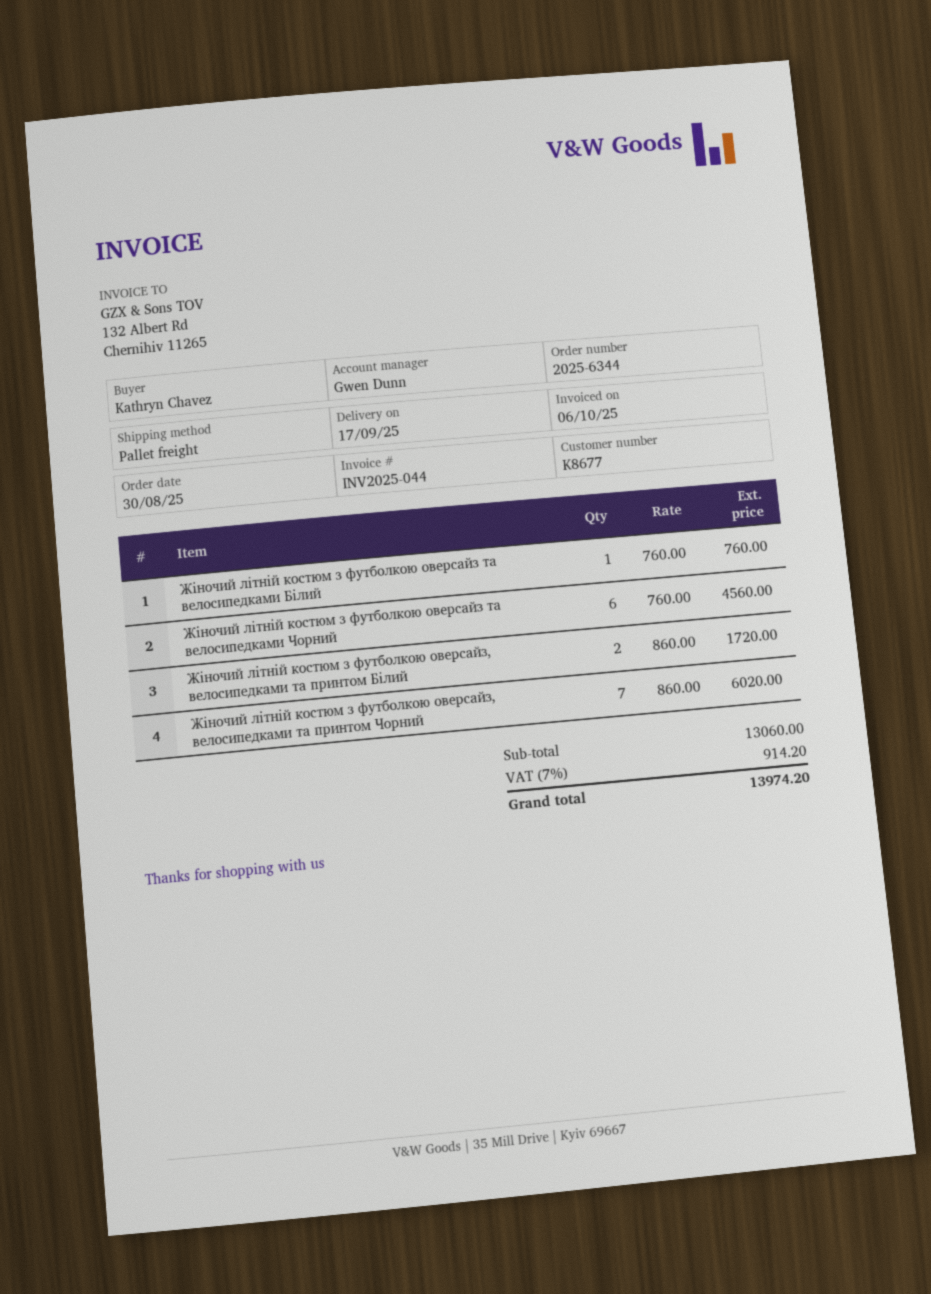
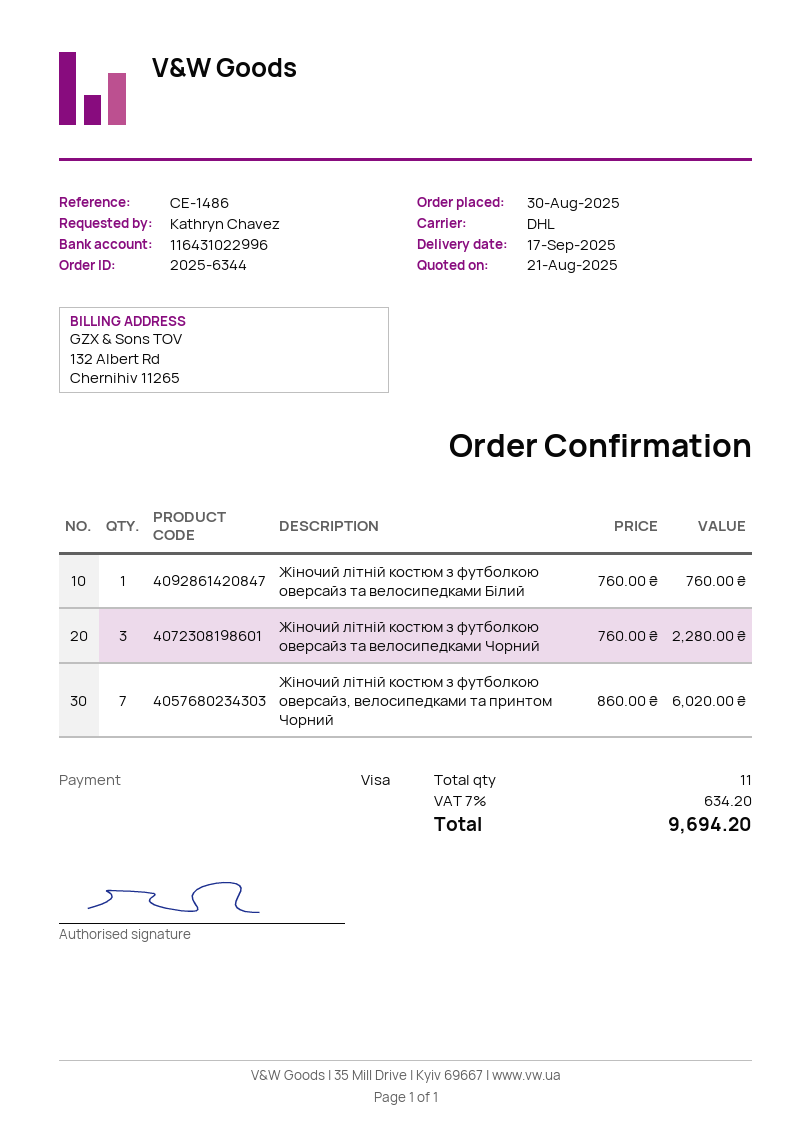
shipping method: pallet freight -> DHL
Жіночий літній костюм з футболкою оверсайз та велосипедками Чорний: 6 x 760.00 = 4560.00 -> 3 x 760.00 = 2280.00
Жіночий літній костюм з футболкою оверсайз, велосипедками та принтом Білий: 2 x 860.00 = 1720.00 -> none
tax: 7% = 914.20 -> 7% = 634.20
total: 13974.20 -> 9694.20

